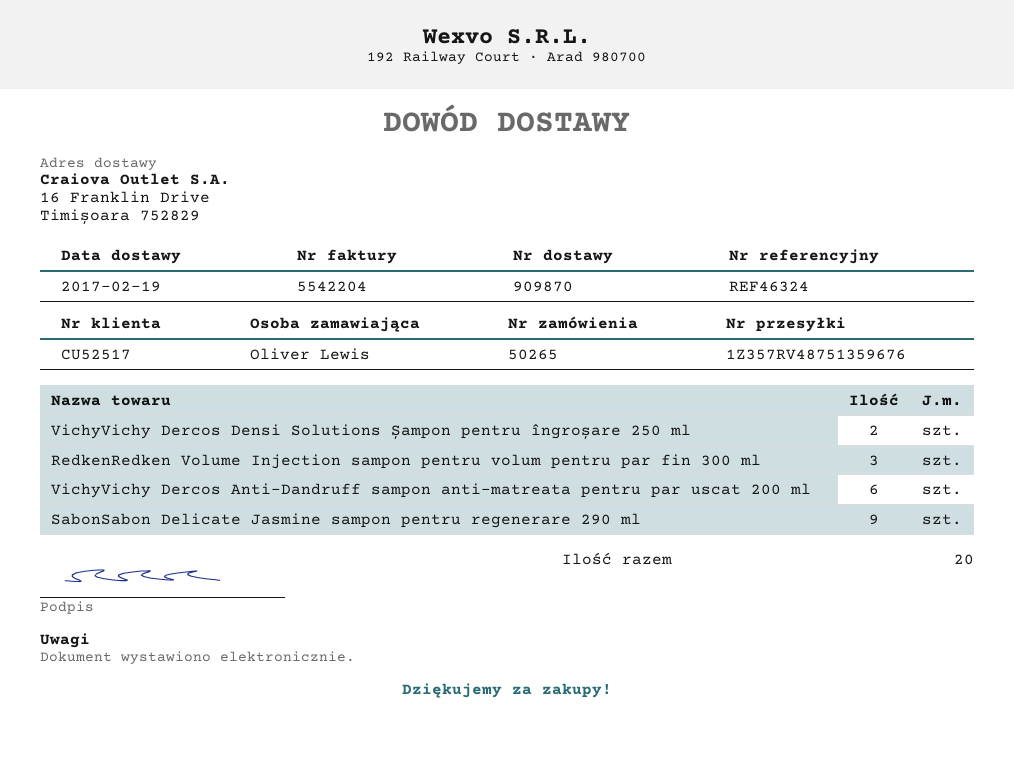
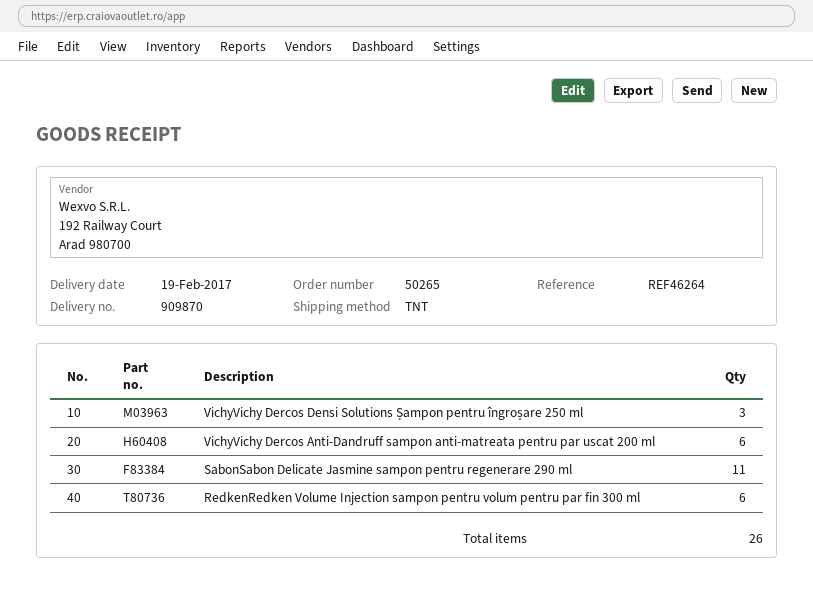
reference: REF46324 -> REF46264
VichyVichy Dercos Densi Solutions Șampon pentru îngroșare 250 ml: 2 -> 3
RedkenRedken Volume Injection sampon pentru volum pentru par fin 300 ml: 3 -> 6
SabonSabon Delicate Jasmine sampon pentru regenerare 290 ml: 9 -> 11
total quantity: 20 -> 26

